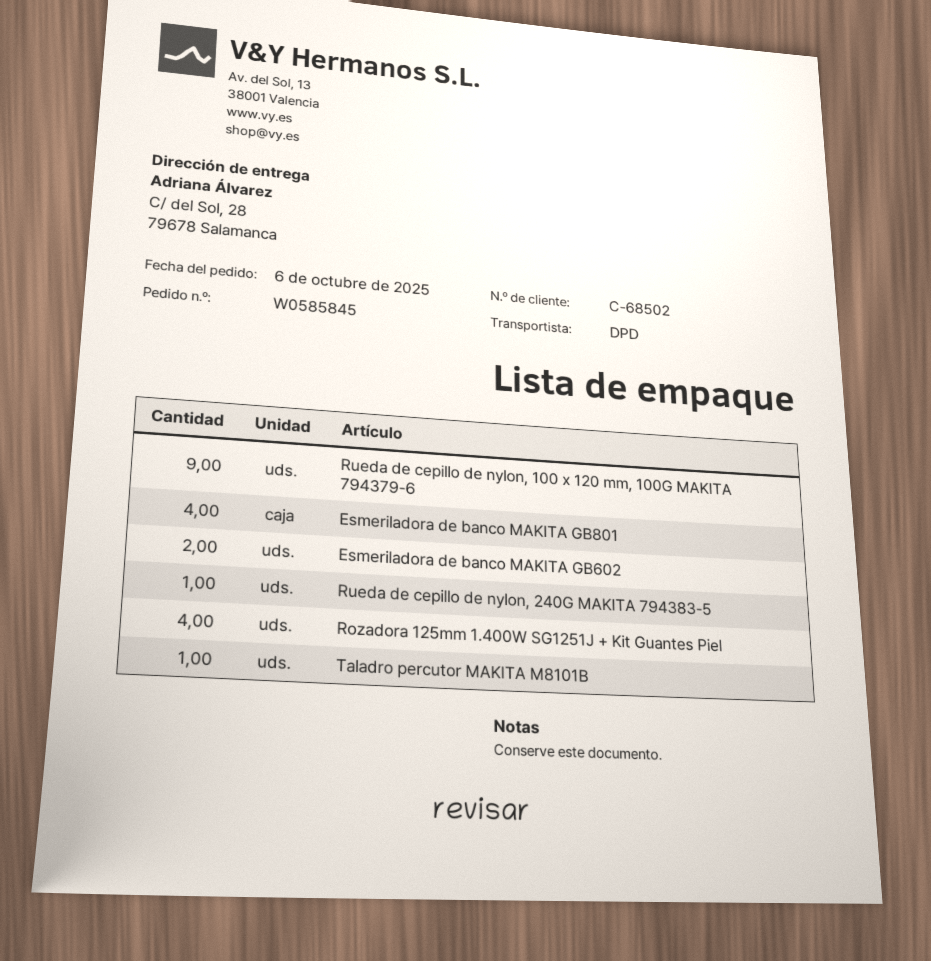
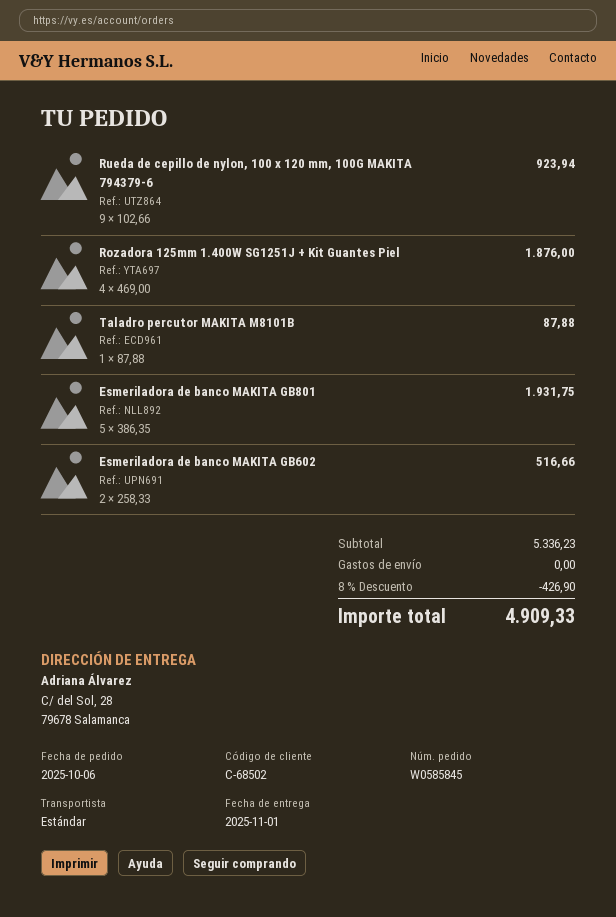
shipping method: DPD -> standard
Esmeriladora de banco MAKITA GB801: 4 -> 5
Rueda de cepillo de nylon, 240G MAKITA 794383-5: 1 -> none

